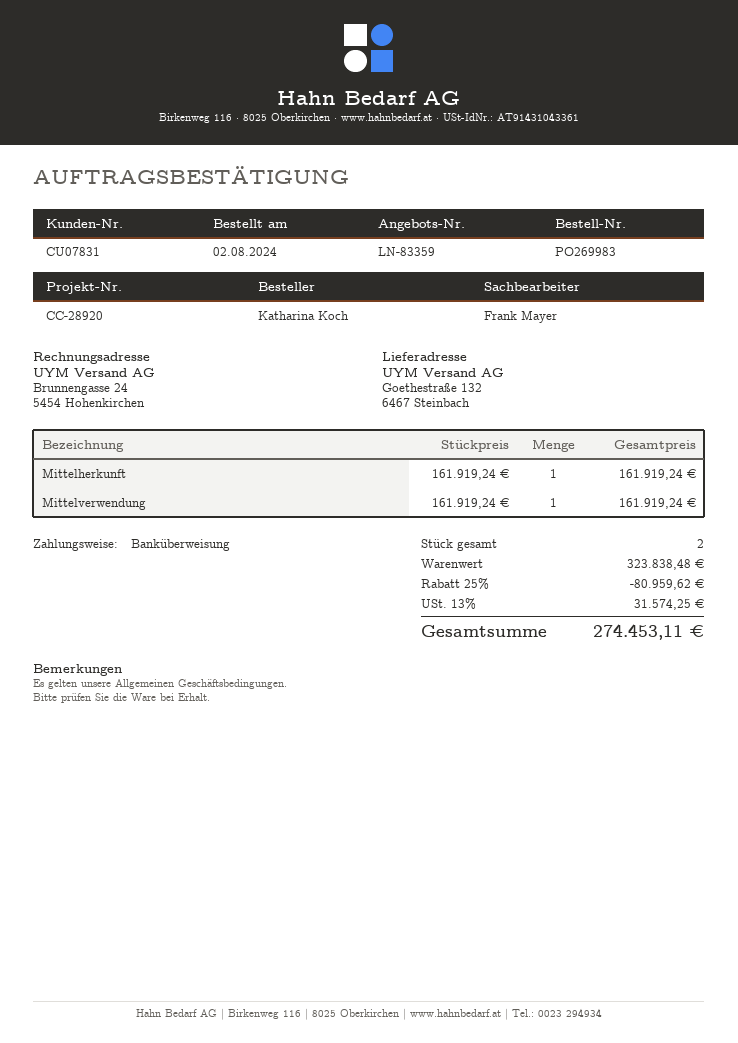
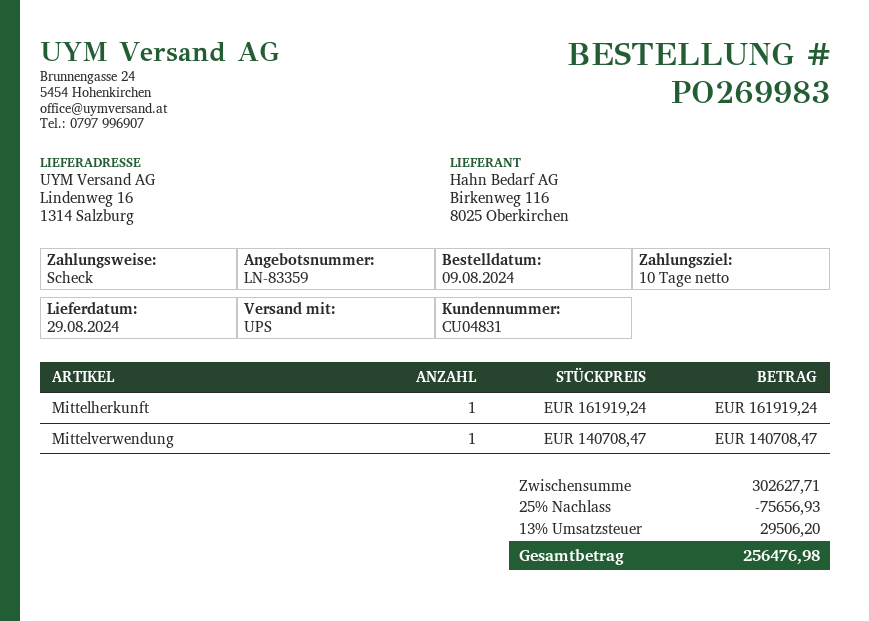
order date: 2024-08-02 -> 2024-08-09
customer number: CU07831 -> CU04831
payment method: bank transfer -> cheque
ship to: Goethestraße 132, 6467 Steinbach -> Lindenweg 16, 1314 Salzburg
Mittelverwendung: 1 x 161919.24 = 161919.24 -> 1 x 140708.47 = 140708.47
subtotal: 323838.48 -> 302627.71
discount: 25% = 80959.62 -> 25% = 75656.93
tax: 13% = 31574.25 -> 13% = 29506.20
total: 274453.11 -> 256476.98

